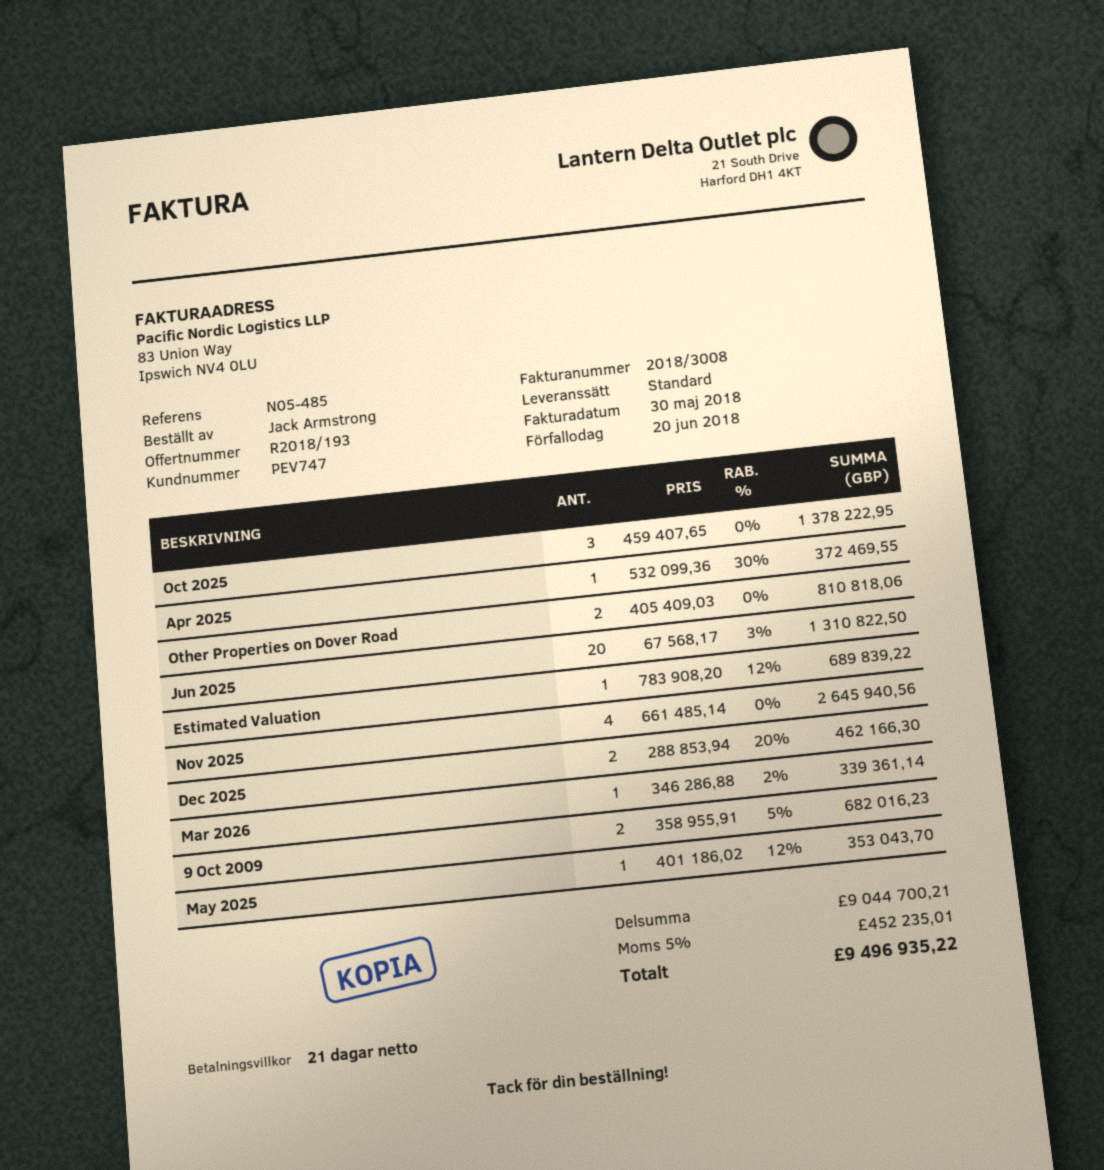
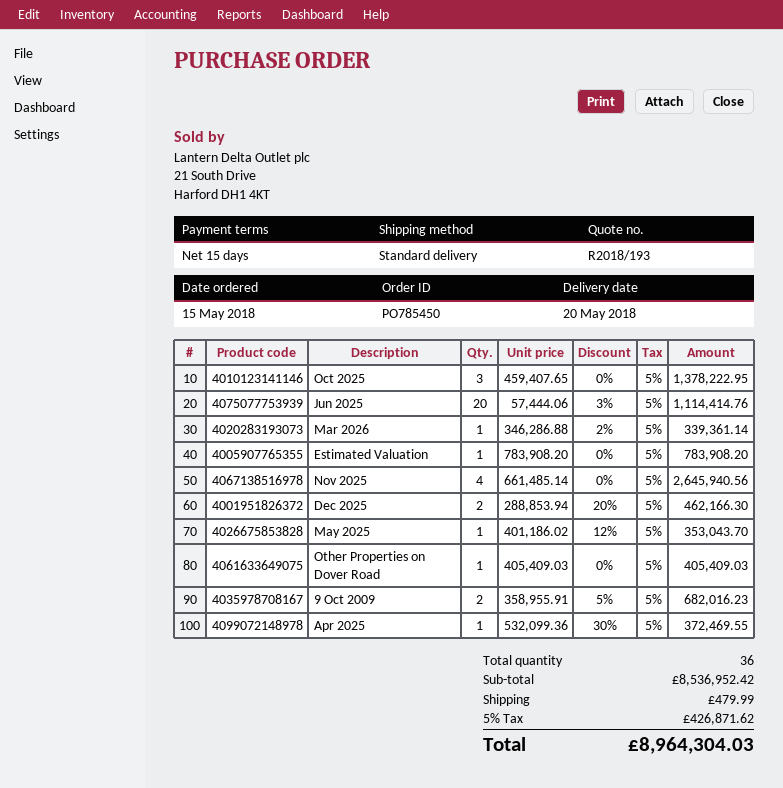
payment terms: 21 days -> 15 days
Other Properties on Dover Road: 2 x 405409.03 = 810818.06 -> 1 x 405409.03 = 405409.03
Jun 2025: 20 x 67568.17 - 3% = 1310822.50 -> 20 x 57444.06 - 3% = 1114414.76
Estimated Valuation: 1 x 783908.20 - 12% = 689839.22 -> 1 x 783908.20 = 783908.20
subtotal: 9044700.21 -> 8536952.42
shipping: none -> 479.99
tax: 5% = 452235.01 -> 5% = 426871.62
total: 9496935.22 -> 8964304.03

